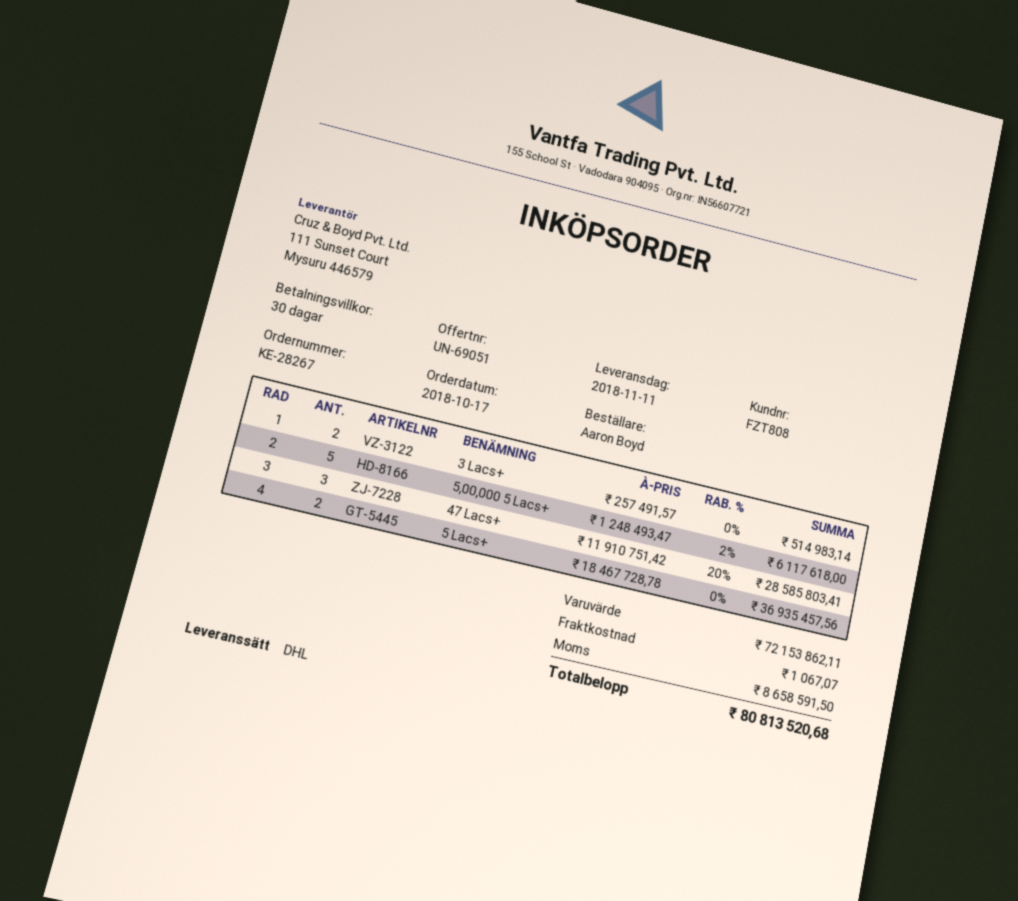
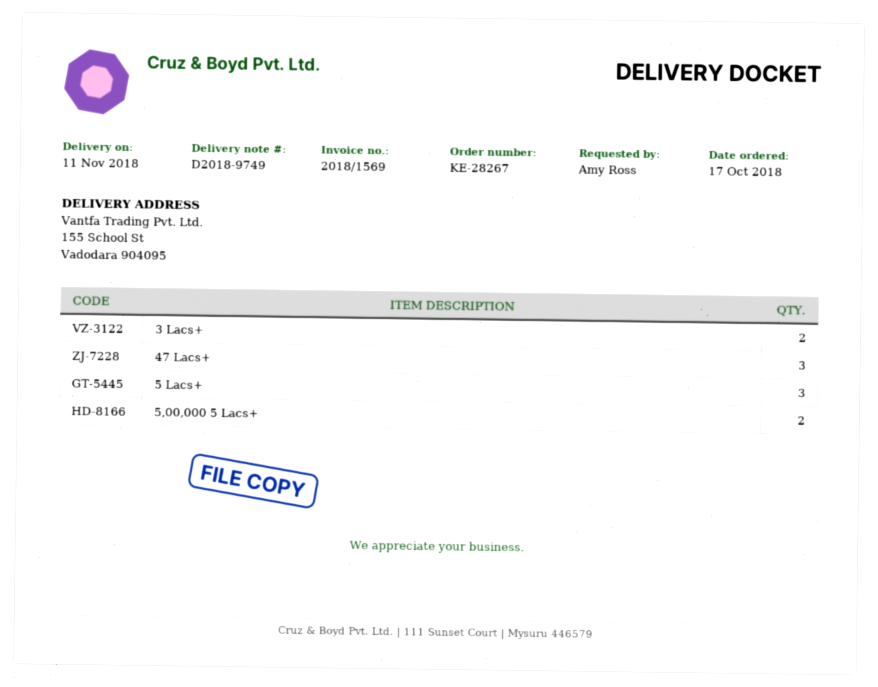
ordered by: Aaron Boyd -> Amy Ross
5,00,000 5 Lacs+: 5 -> 2
5 Lacs+: 2 -> 3

